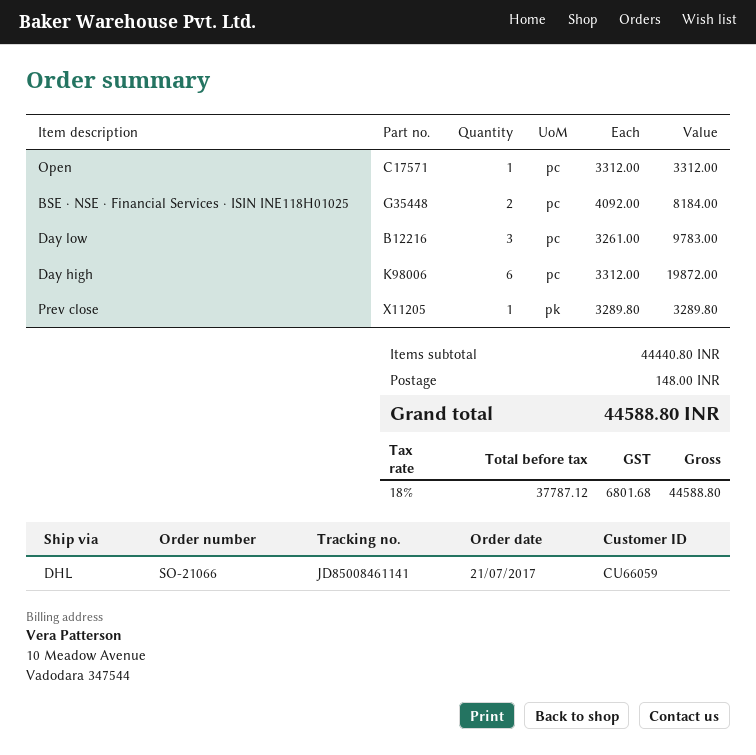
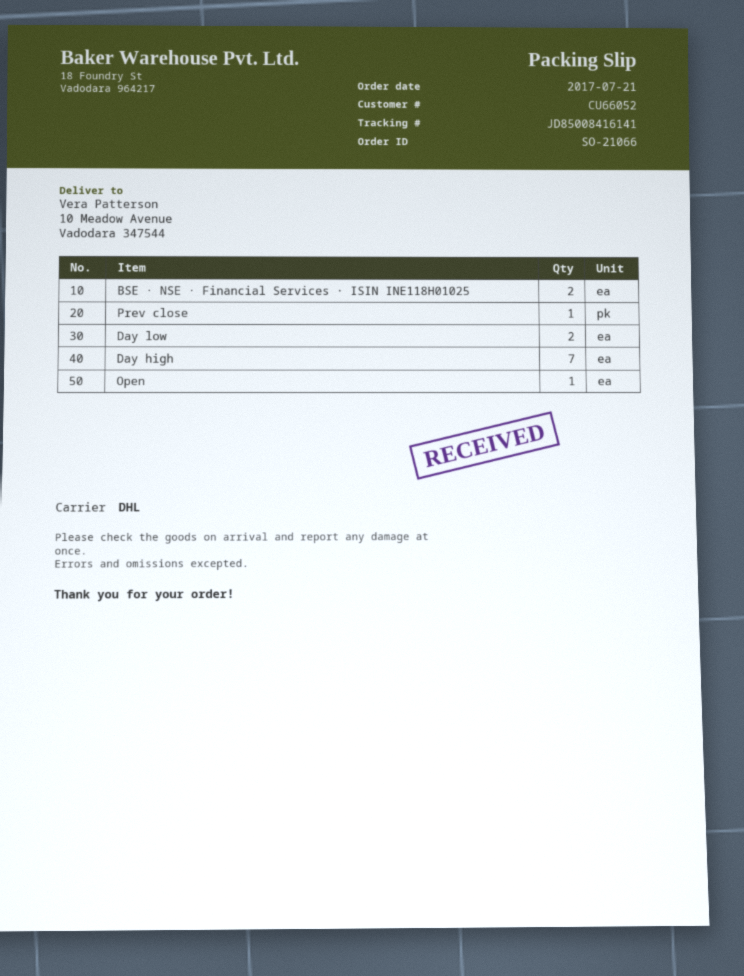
customer number: CU66059 -> CU66052
tracking number: JD85008461141 -> JD85008416141
Day low: 3 -> 2
Day high: 6 -> 7

